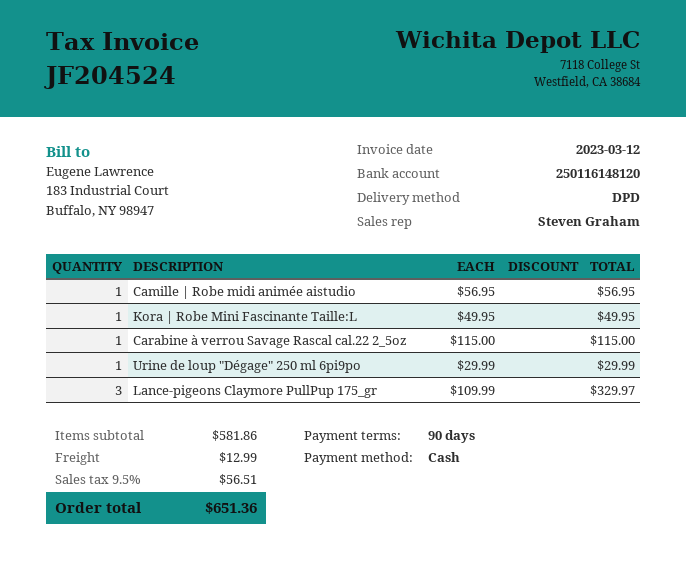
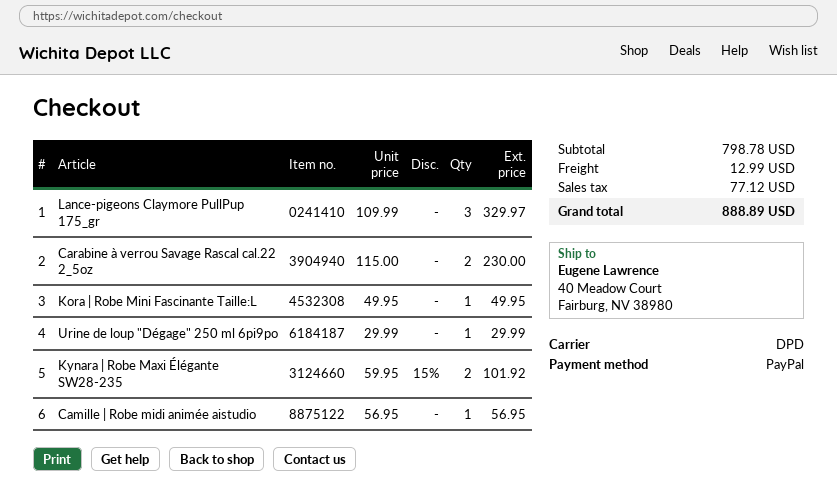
payment method: cash -> PayPal
Carabine à verrou Savage Rascal cal.22 2_5oz: 1 x 115.00 = 115.00 -> 2 x 115.00 = 230.00
Kynara | Robe Maxi Élégante SW28-235: none -> 2 x 59.95 - 15% = 101.92
subtotal: 581.86 -> 798.78
tax: 56.51 -> 77.12
total: 651.36 -> 888.89

